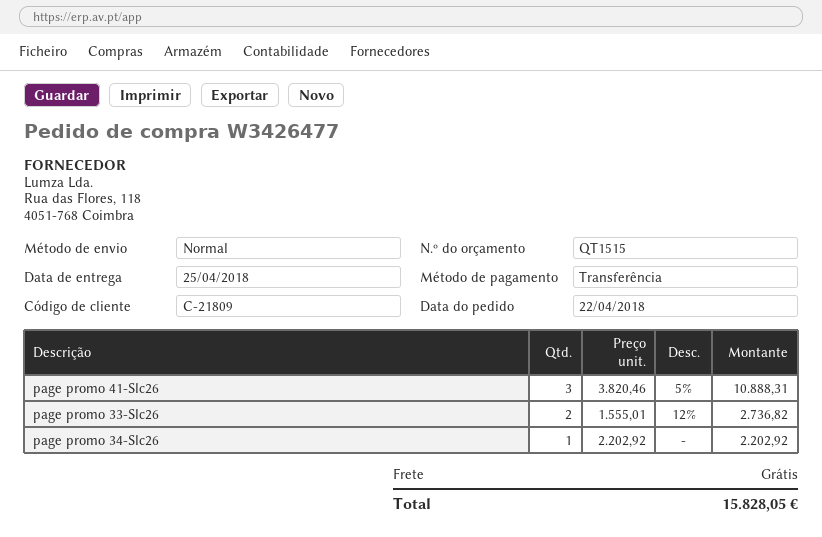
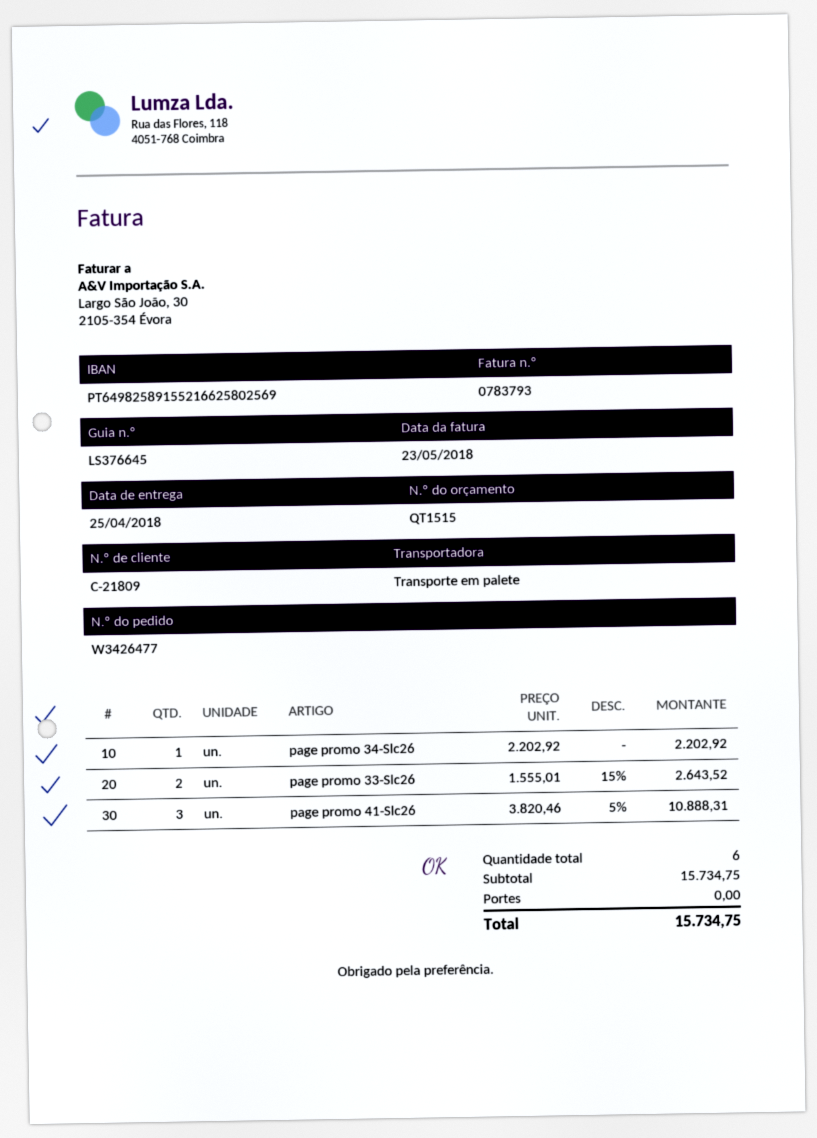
shipping method: standard -> pallet freight
page promo 33-Slc26: 2 x 1555.01 - 12% = 2736.82 -> 2 x 1555.01 - 15% = 2643.52
total: 15828.05 -> 15734.75

